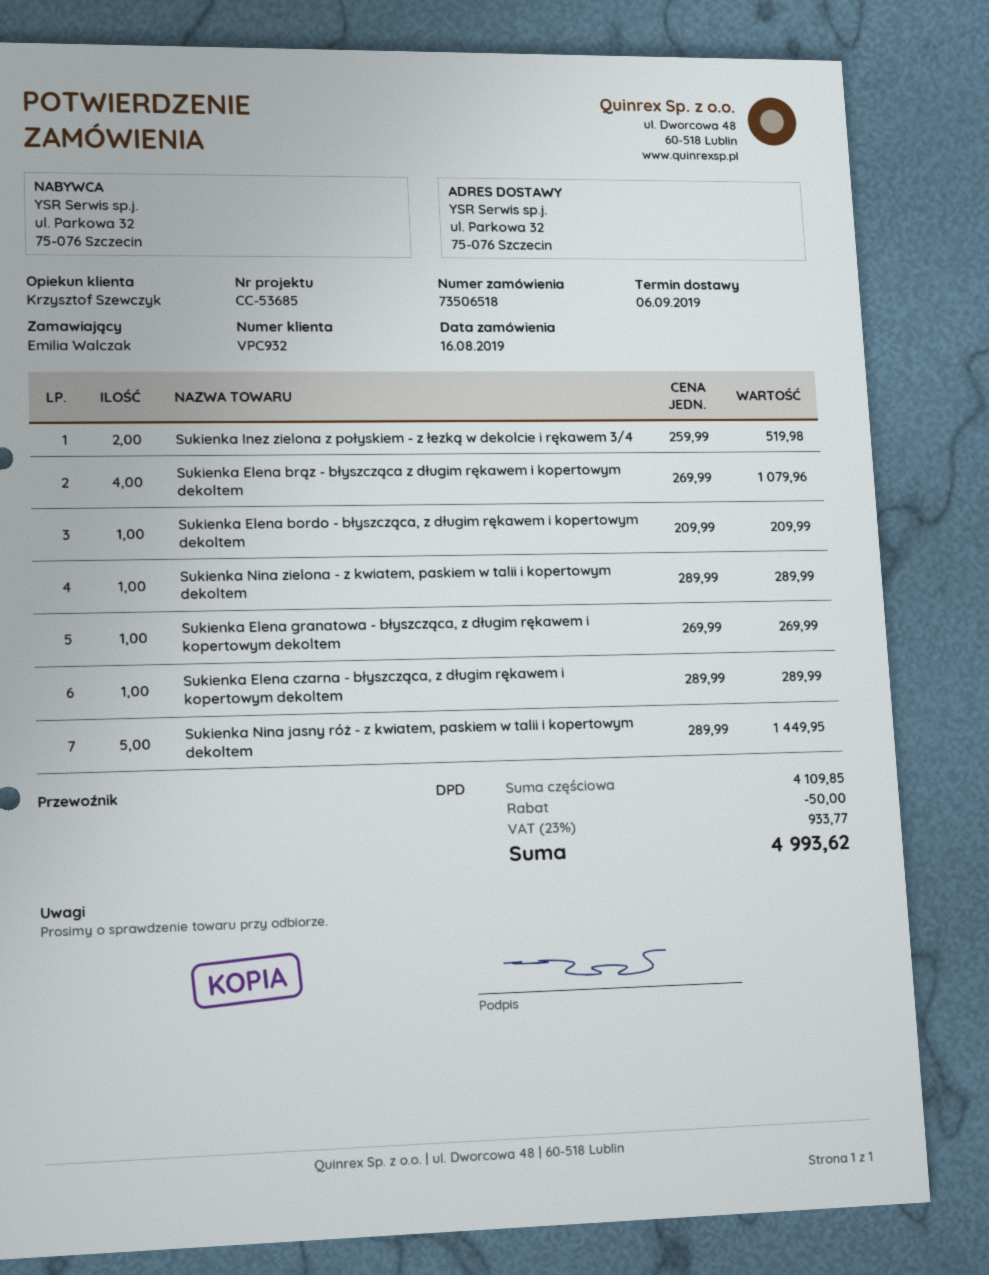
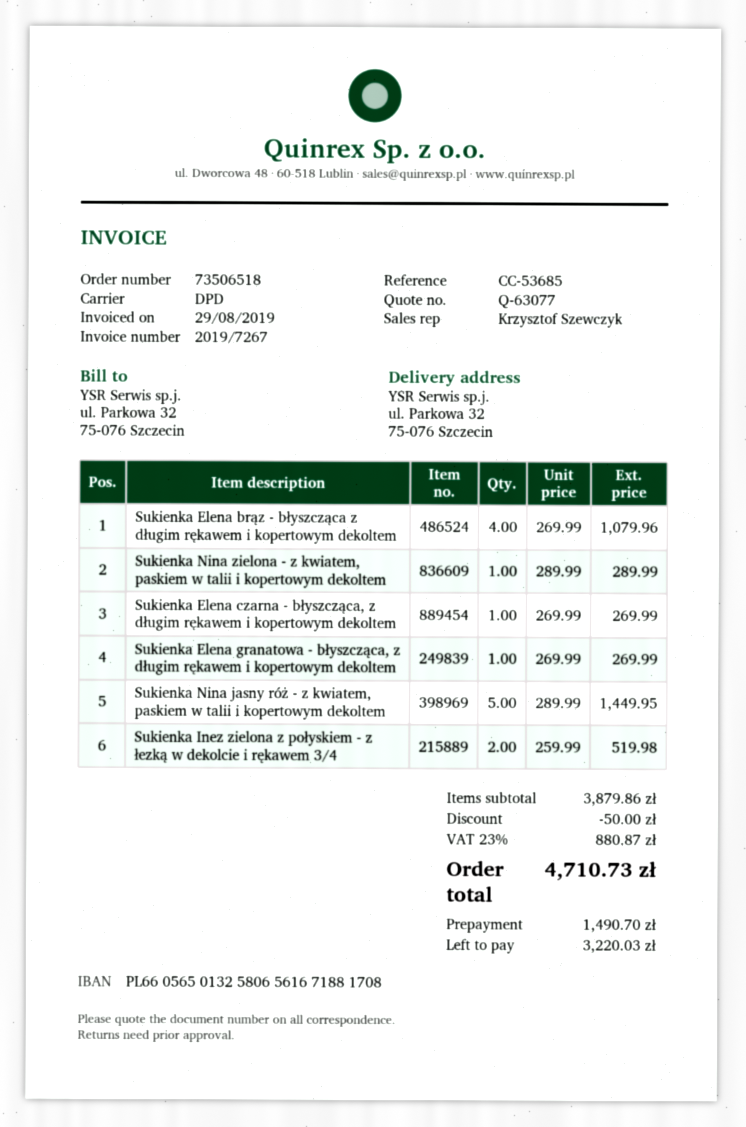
Sukienka Elena bordo - błyszcząca, z długim rękawem i kopertowym dekoltem: 1 x 209.99 = 209.99 -> none
Sukienka Elena czarna - błyszcząca, z długim rękawem i kopertowym dekoltem: 1 x 289.99 = 289.99 -> 1 x 269.99 = 269.99
subtotal: 4109.85 -> 3879.86
tax: 23% = 933.77 -> 23% = 880.87
total: 4993.62 -> 4710.73

